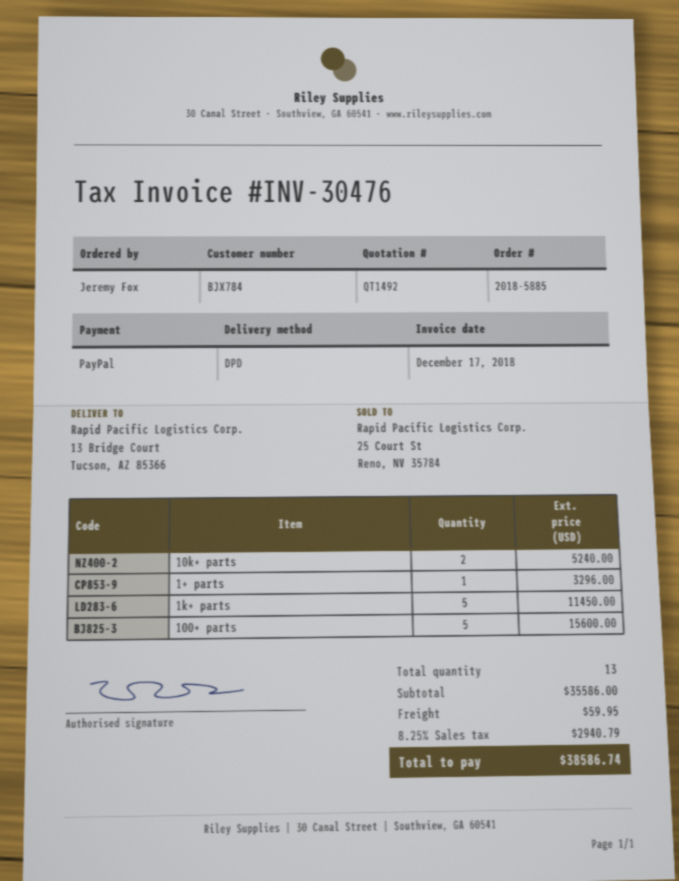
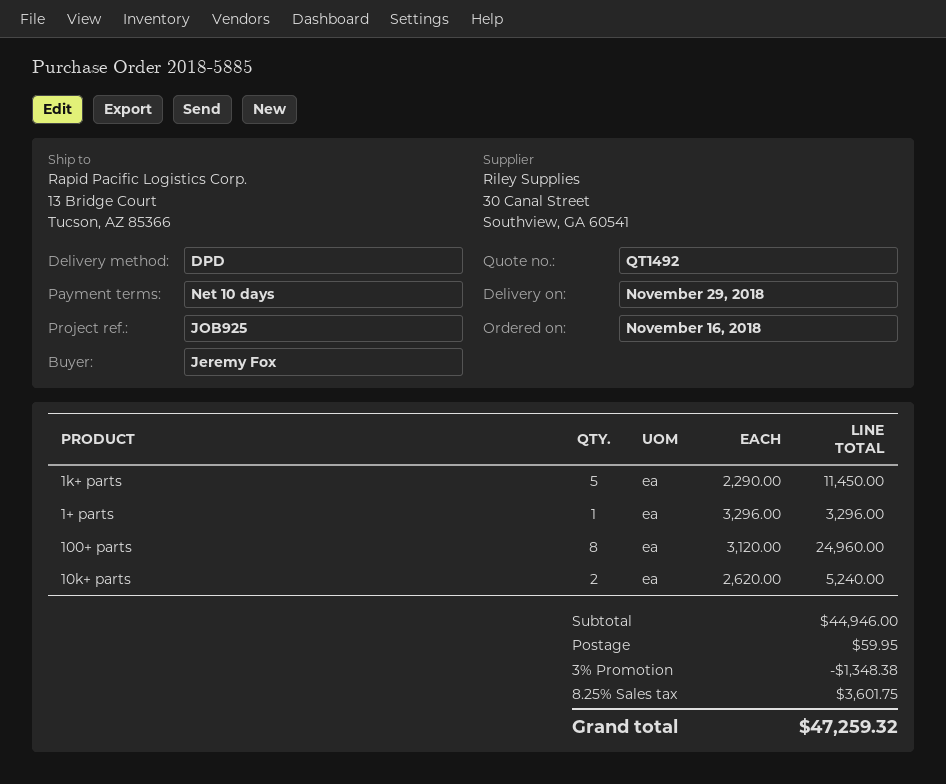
100+ parts: 5 for 15600.00 -> 8 for 24960.00
subtotal: 35586.00 -> 44946.00
discount: none -> 3% = 1348.38
tax: 8.25% = 2940.79 -> 8.25% = 3601.75
total: 38586.74 -> 47259.32

